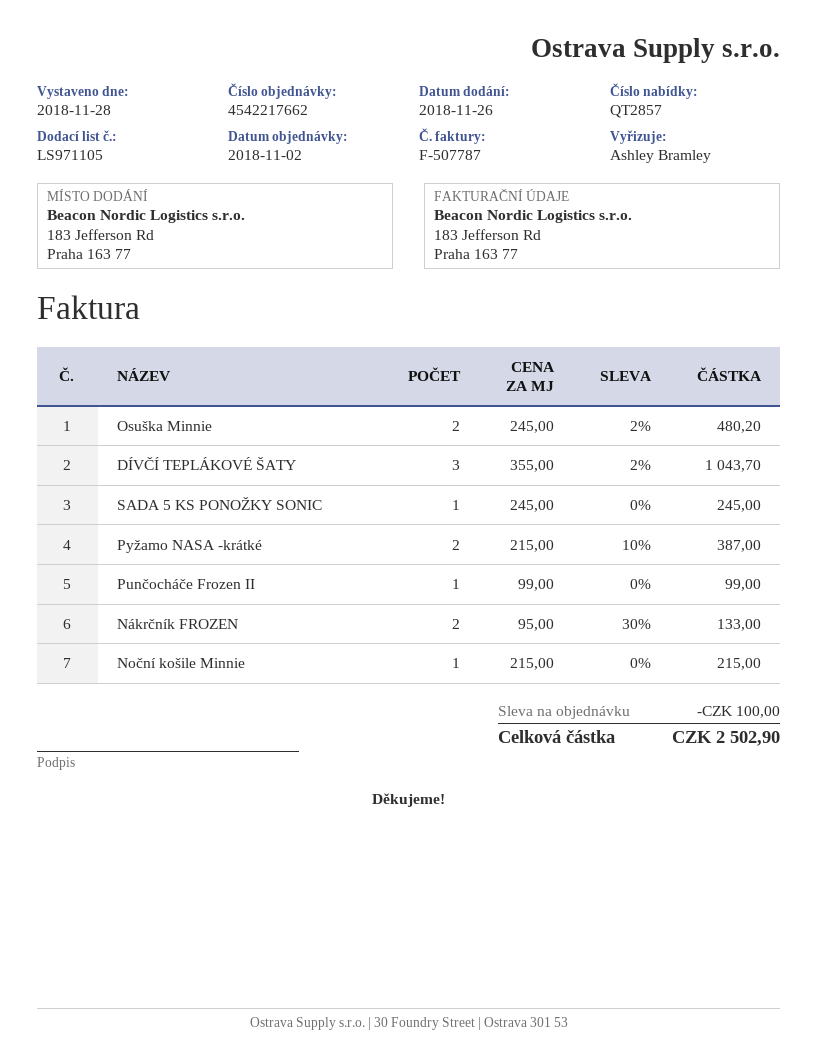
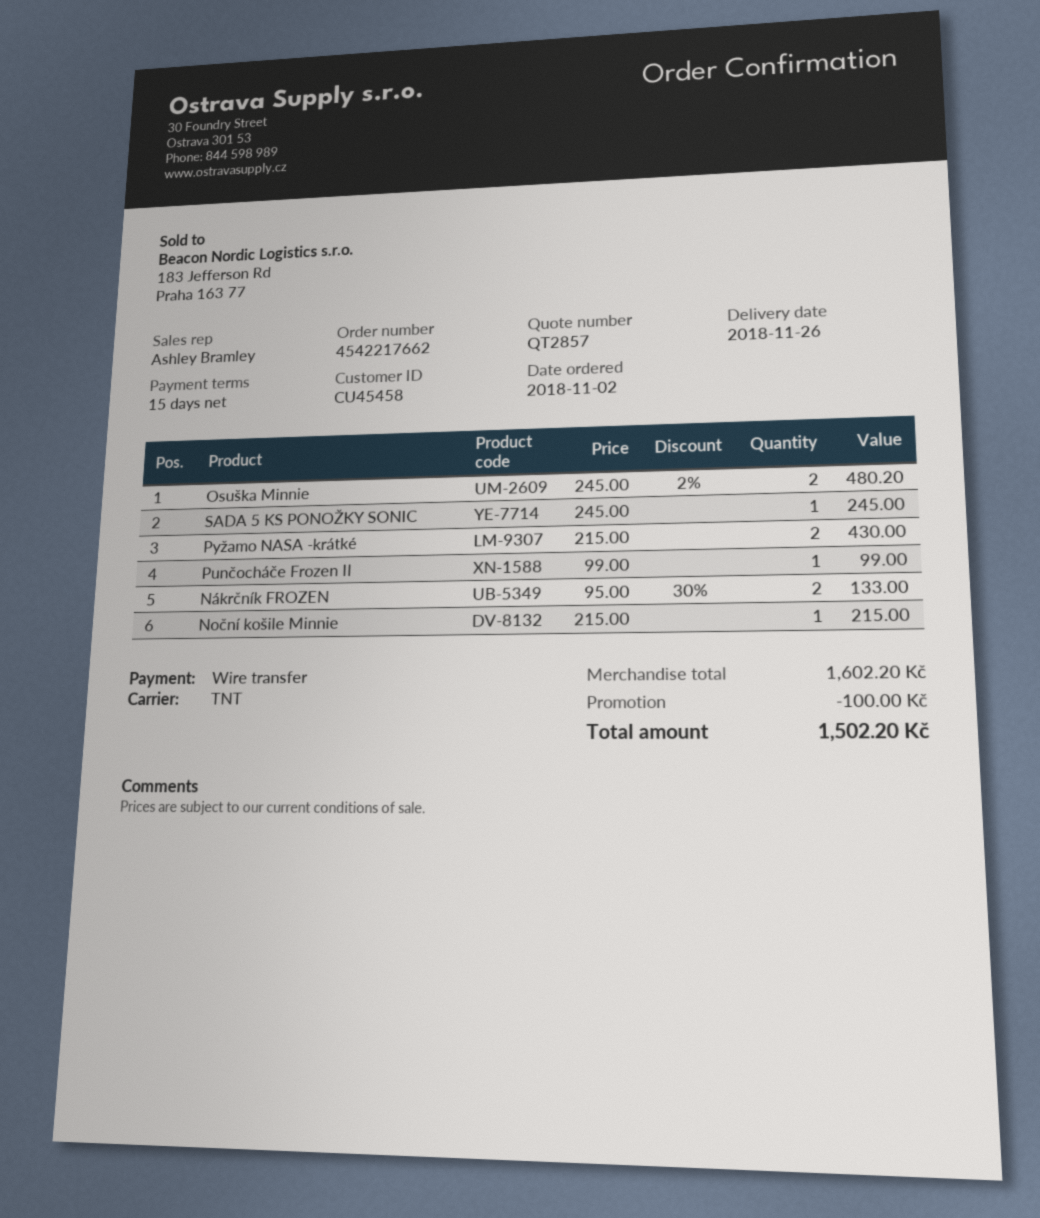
DÍVČÍ TEPLÁKOVÉ ŠATY: 3 x 355.00 - 2% = 1043.70 -> none
Pyžamo NASA -krátké: 2 x 215.00 - 10% = 387.00 -> 2 x 215.00 = 430.00
total: 2502.90 -> 1502.20

